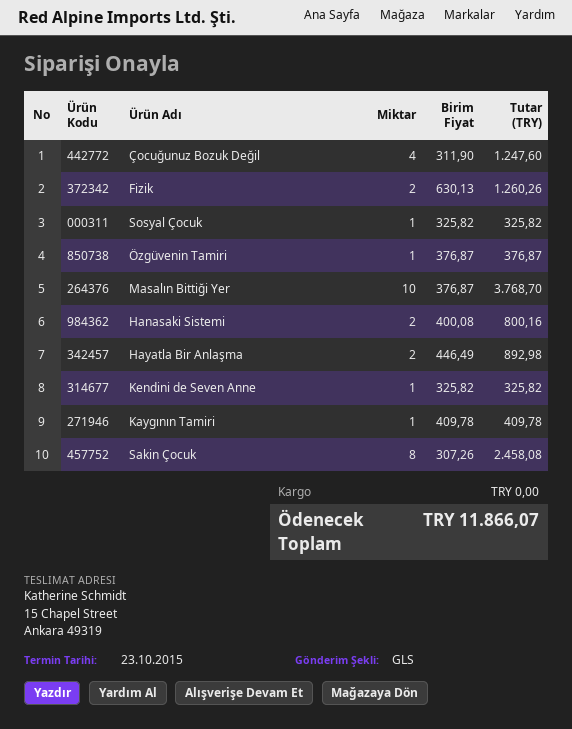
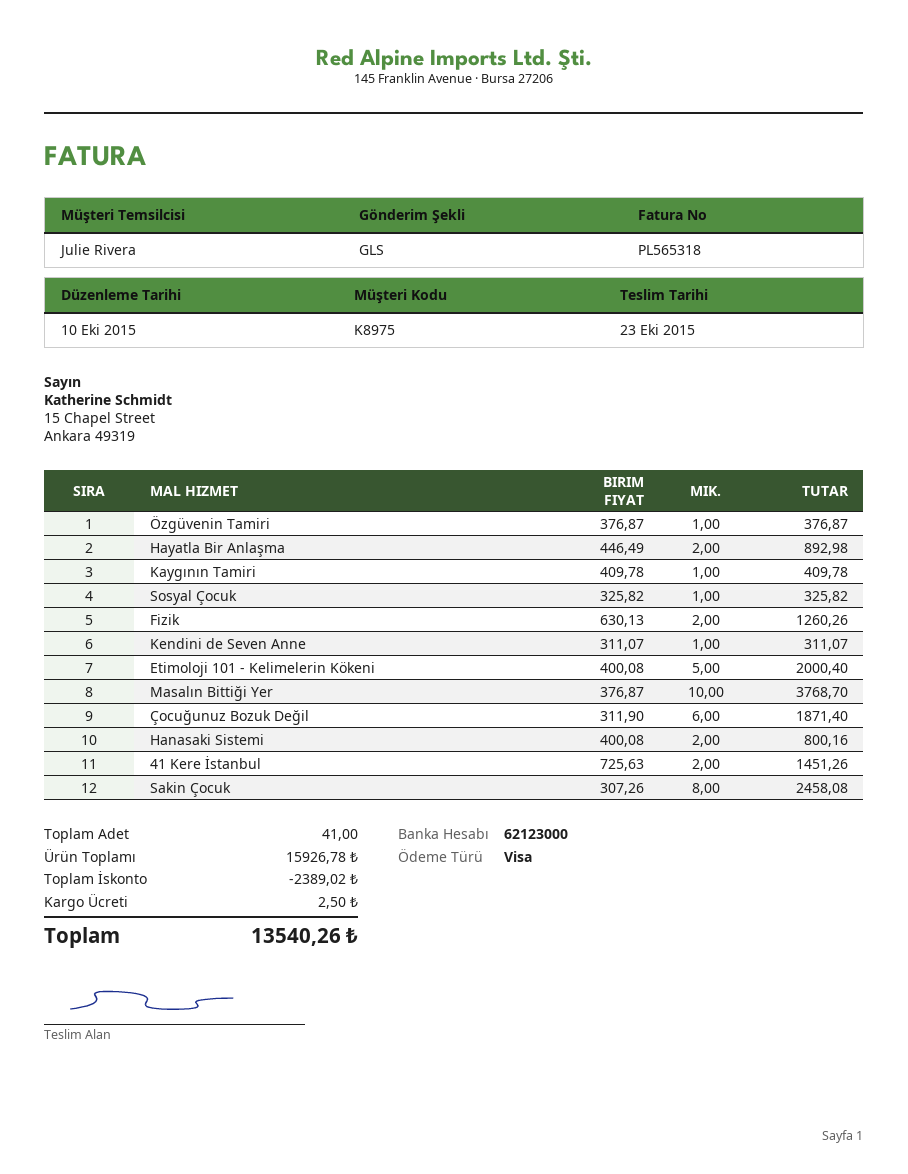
Çocuğunuz Bozuk Değil: 4 x 311.90 = 1247.60 -> 6 x 311.90 = 1871.40
Kendini de Seven Anne: 1 x 325.82 = 325.82 -> 1 x 311.07 = 311.07
Etimoloji 101 - Kelimelerin Kökeni: none -> 5 x 400.08 = 2000.40
41 Kere İstanbul: none -> 2 x 725.63 = 1451.26
discount: none -> 2389.02
shipping: 0.00 -> 2.50
total: 11866.07 -> 13540.26

